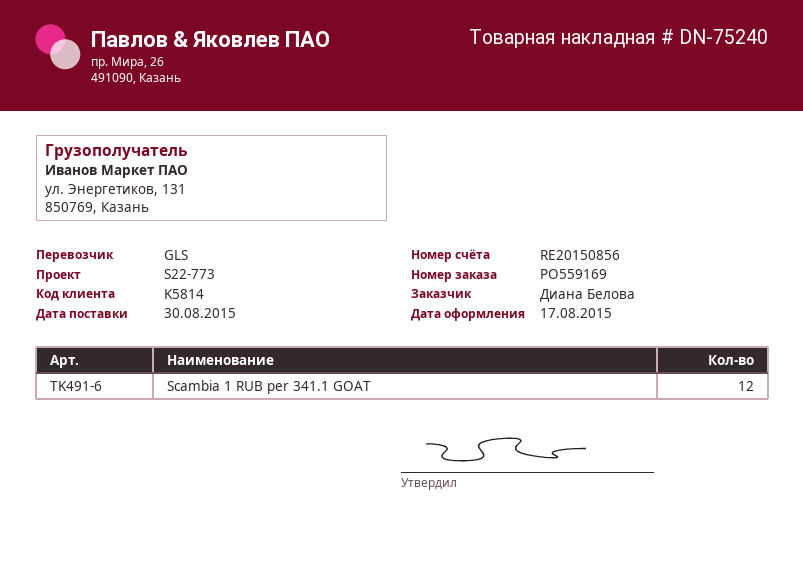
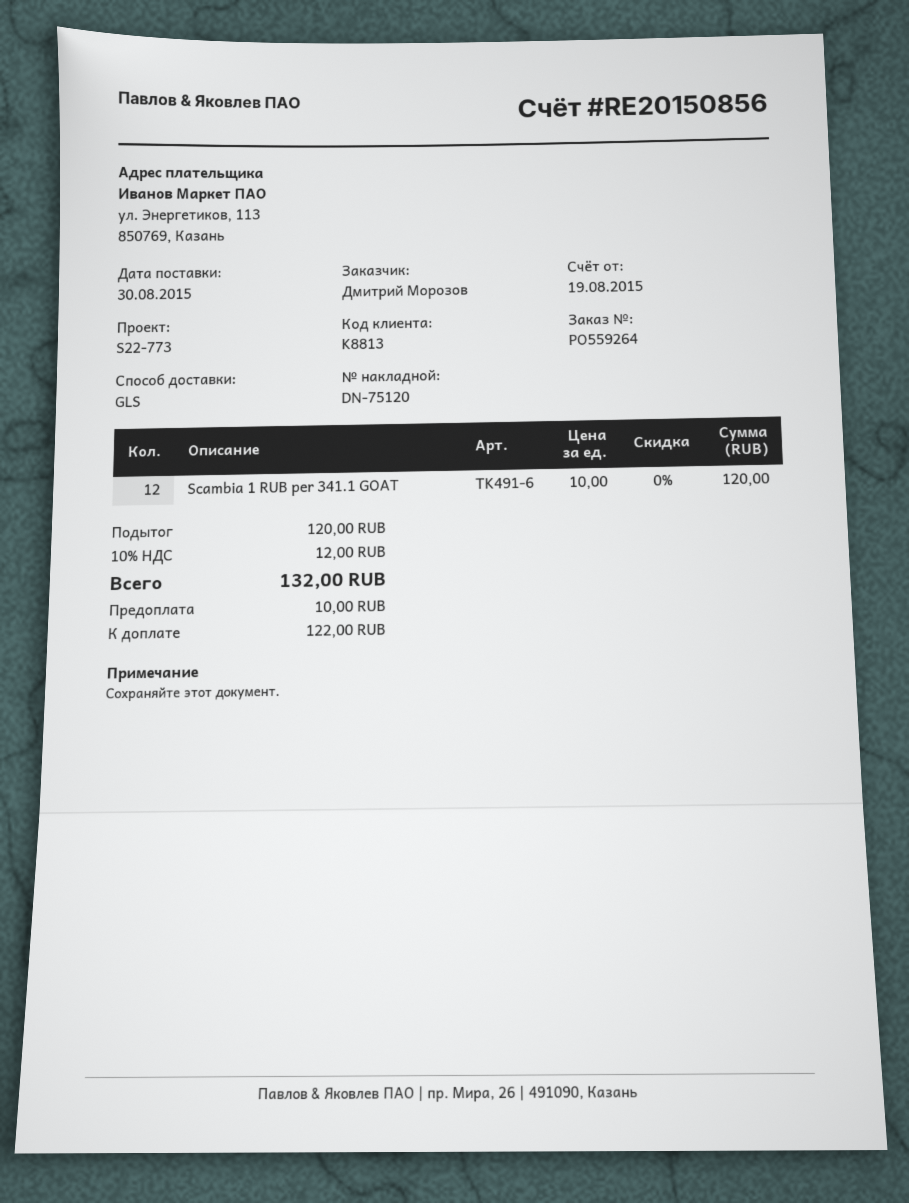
order number: PO559169 -> PO559264
delivery note number: DN-75240 -> DN-75120
customer number: K5814 -> K8813
ordered by: Диана Белова -> Дмитрий Морозов

